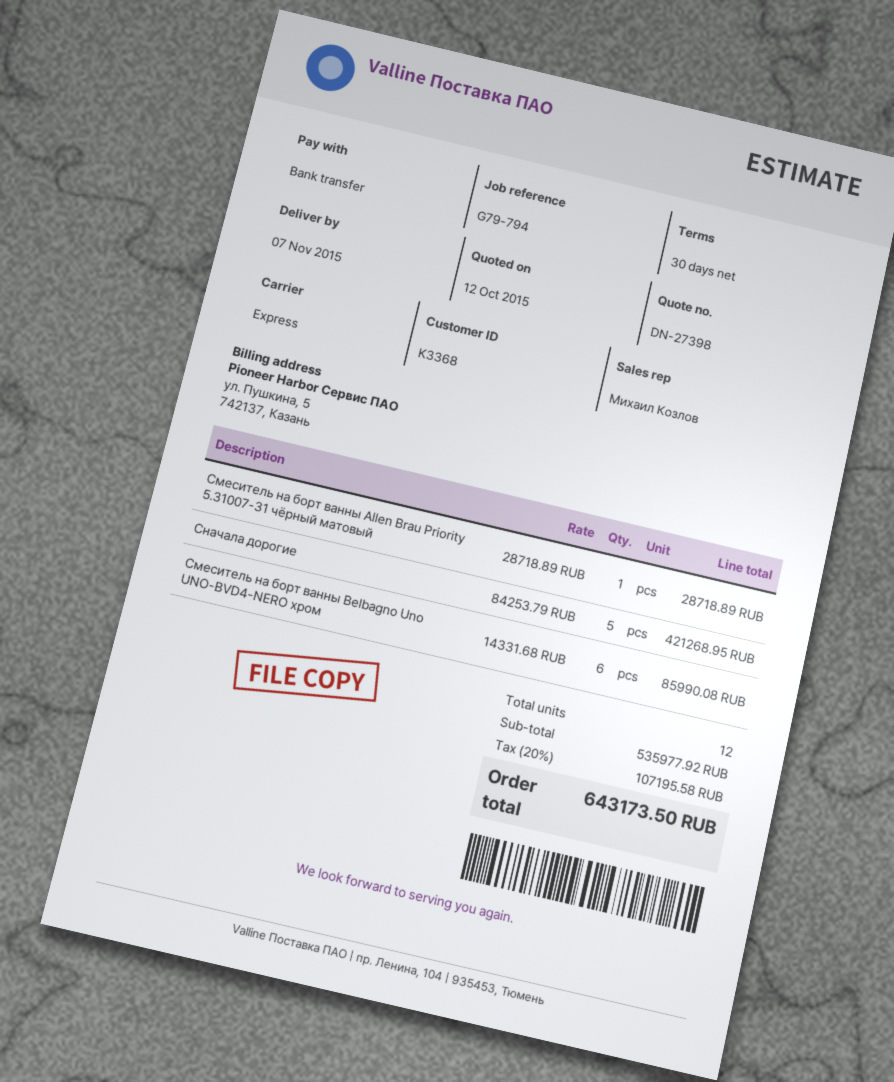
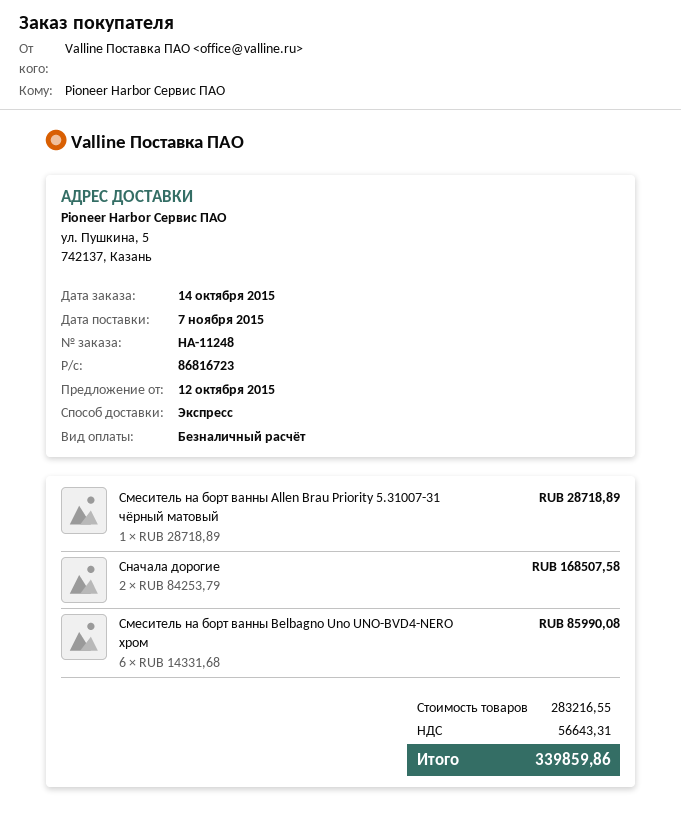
Сначала дорогие: 5 x 84253.79 = 421268.95 -> 2 x 84253.79 = 168507.58
subtotal: 535977.92 -> 283216.55
tax: 107195.58 -> 56643.31
total: 643173.50 -> 339859.86

